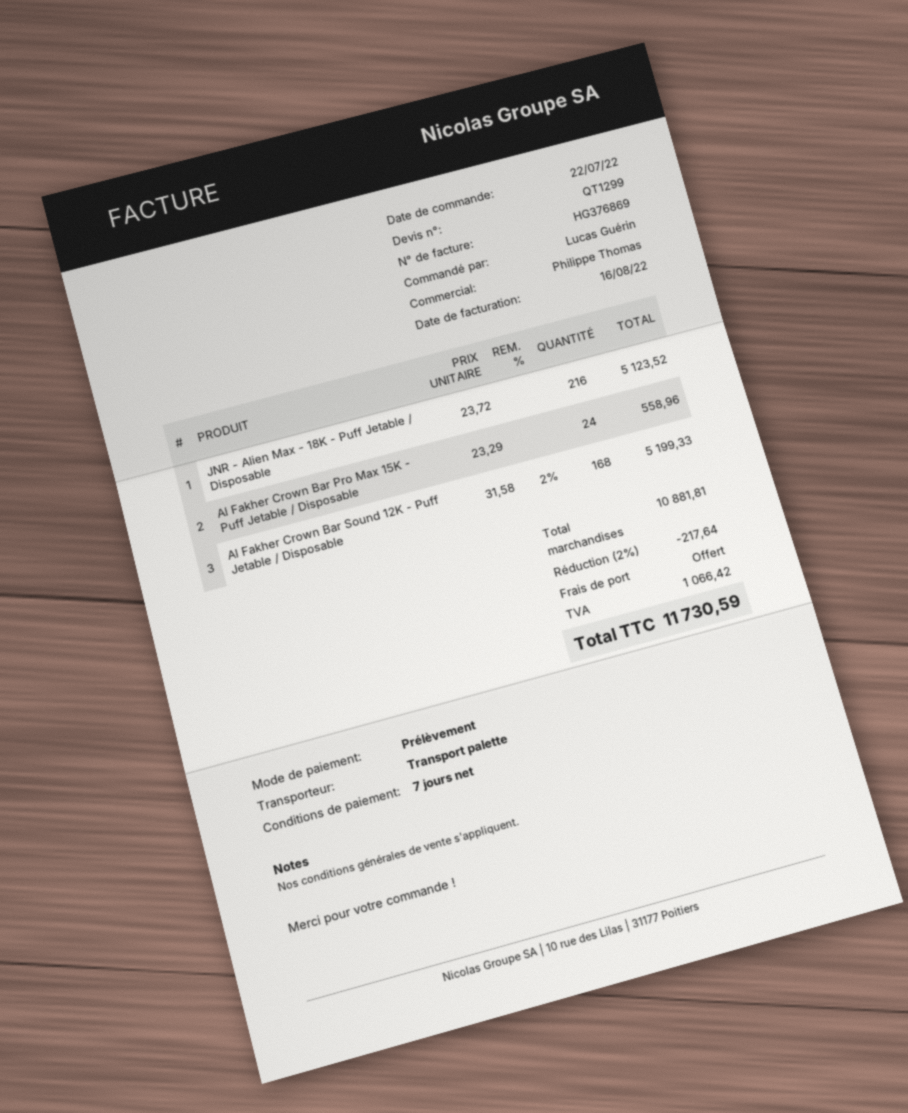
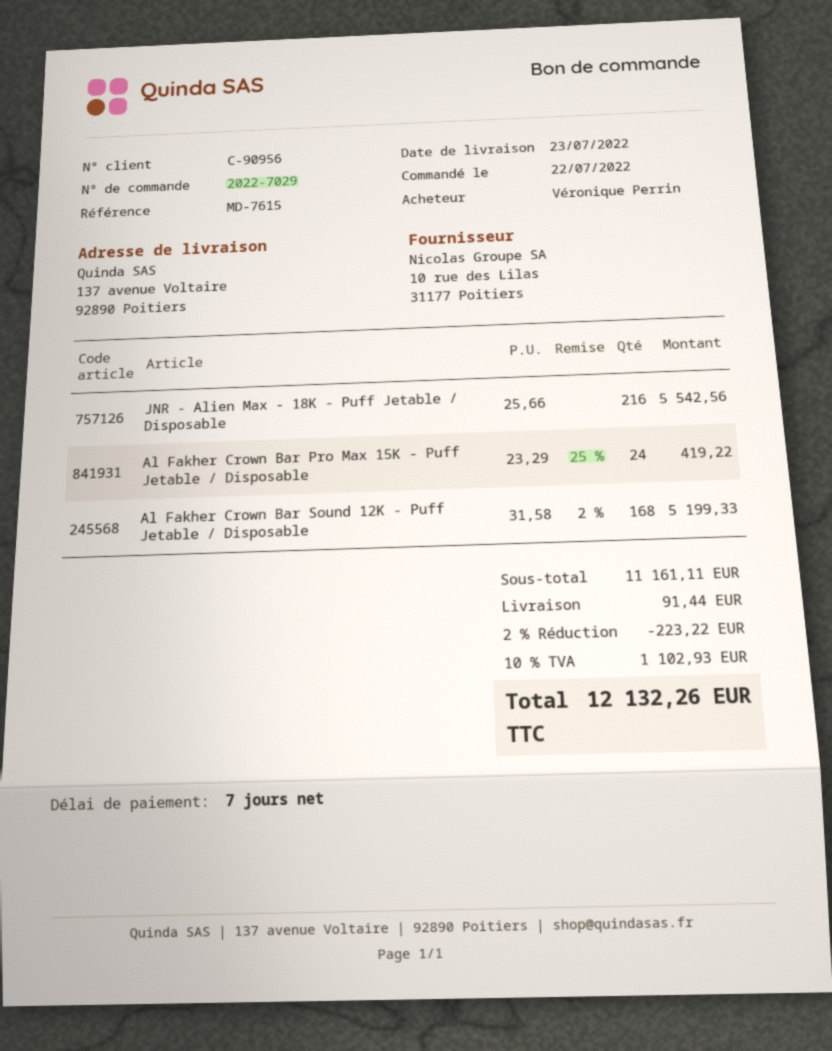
ordered by: Lucas Guérin -> Véronique Perrin
JNR - Alien Max - 18K - Puff Jetable / Disposable: 216 x 23.72 = 5123.52 -> 216 x 25.66 = 5542.56
Al Fakher Crown Bar Pro Max 15K - Puff Jetable / Disposable: 24 x 23.29 = 558.96 -> 24 x 23.29 - 25% = 419.22
subtotal: 10881.81 -> 11161.11
discount: 2% = 217.64 -> 2% = 223.22
shipping: 0.00 -> 91.44
tax: 1066.42 -> 1102.93
total: 11730.59 -> 12132.26

